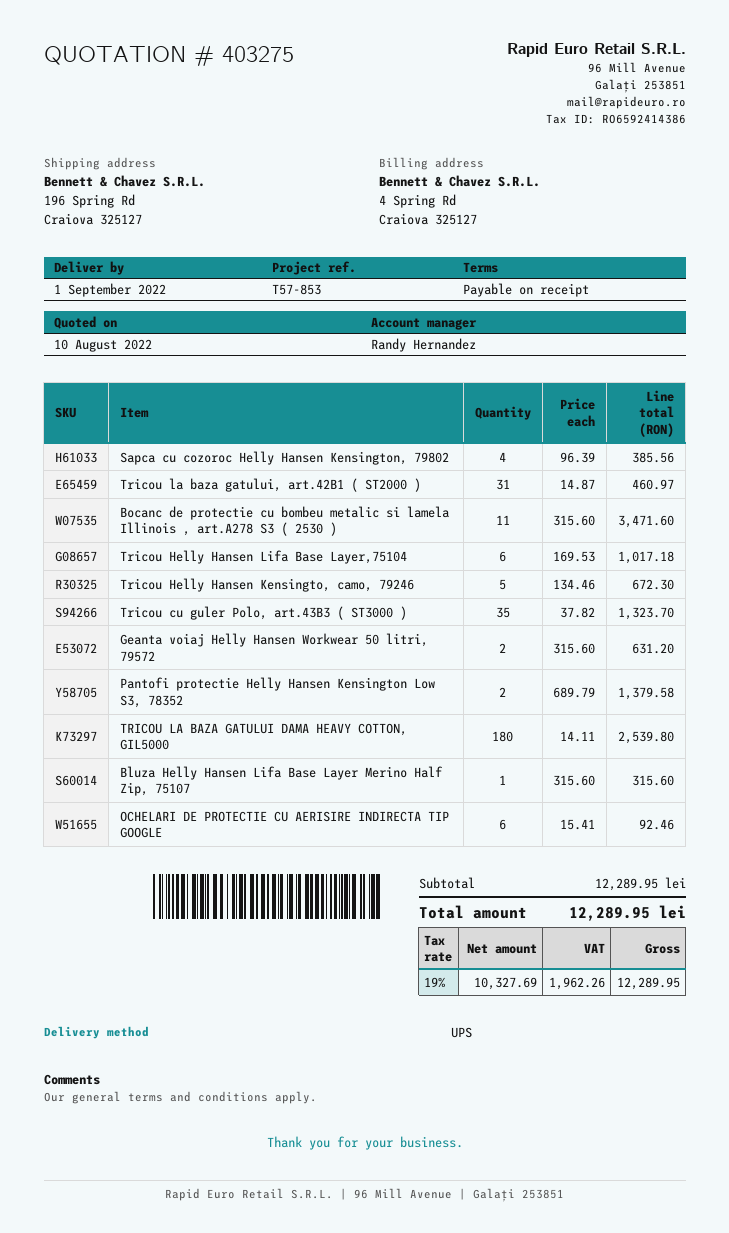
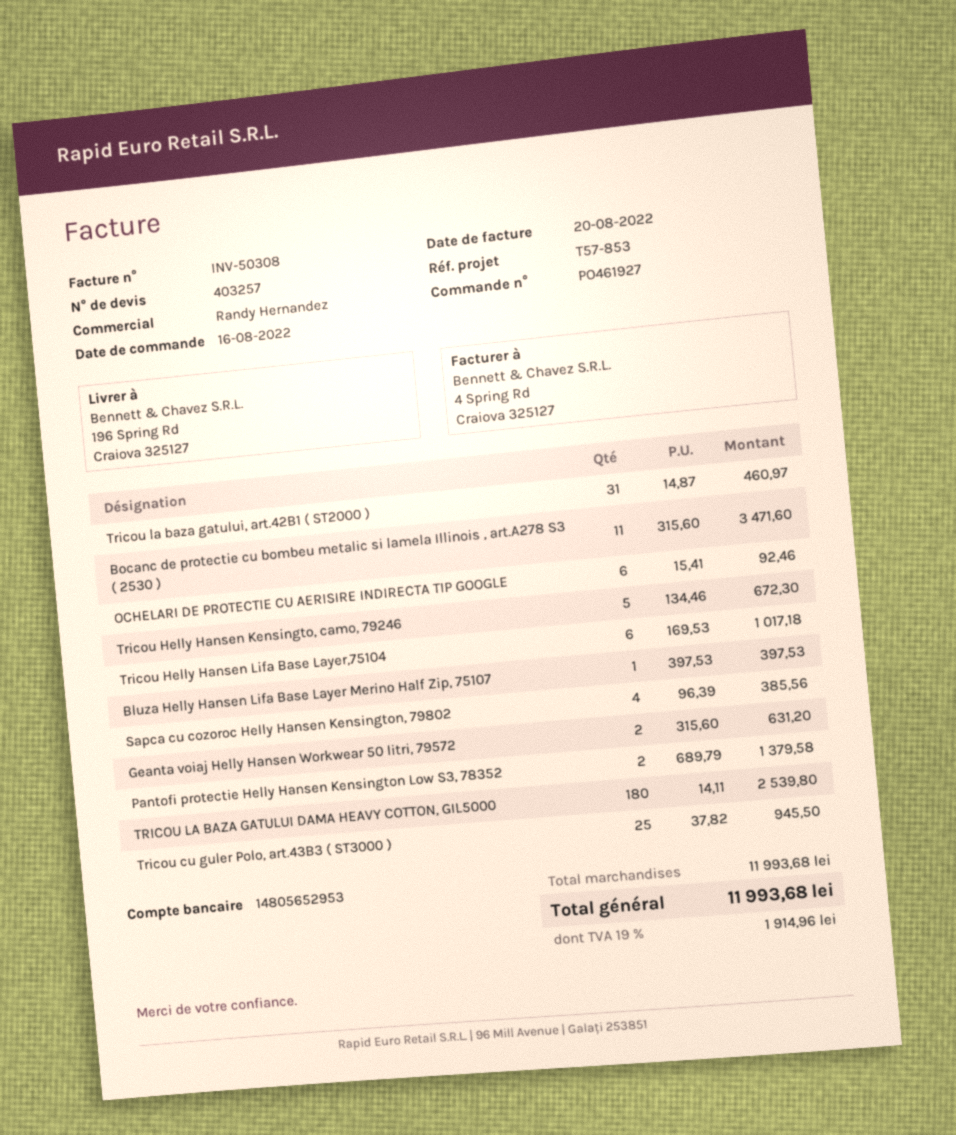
quote number: 403275 -> 403257
Tricou cu guler Polo, art.43B3 ( ST3000 ): 35 x 37.82 = 1323.70 -> 25 x 37.82 = 945.50
Bluza Helly Hansen Lifa Base Layer Merino Half Zip, 75107: 1 x 315.60 = 315.60 -> 1 x 397.53 = 397.53
subtotal: 12289.95 -> 11993.68
tax: 19% = 1962.26 -> 19% = 1914.96
total: 12289.95 -> 11993.68

